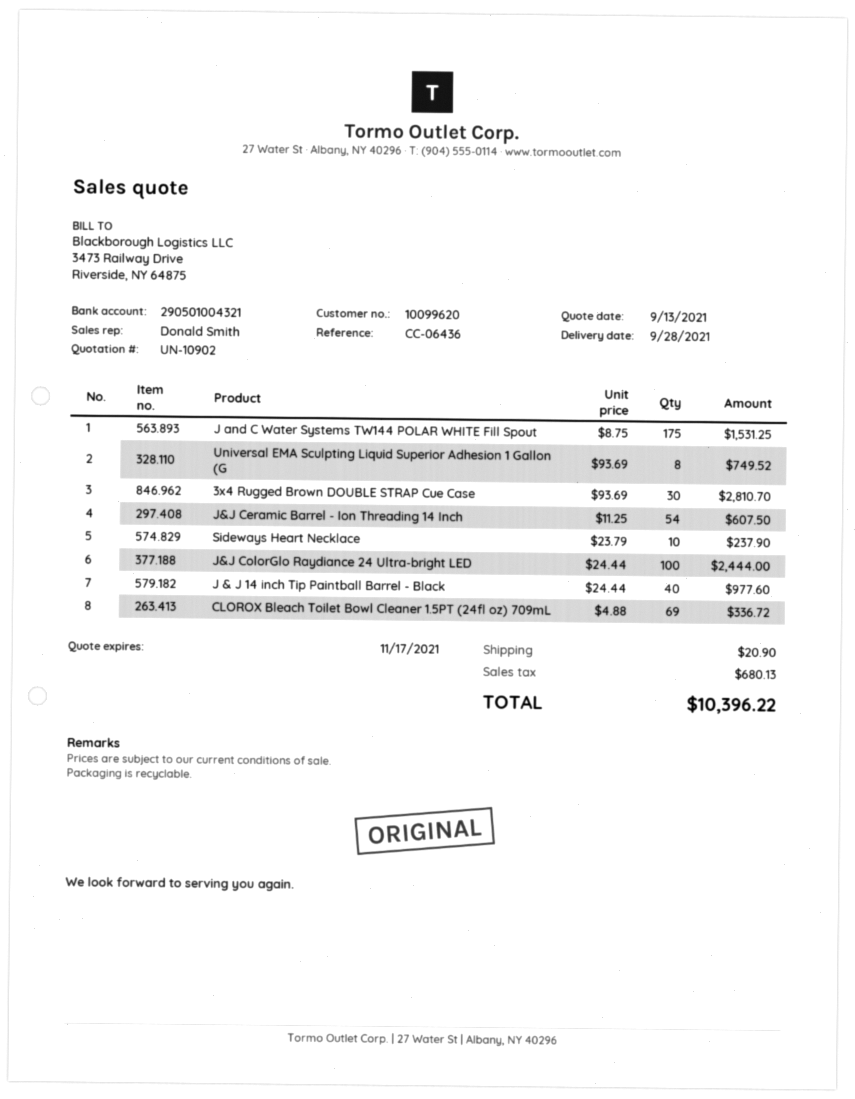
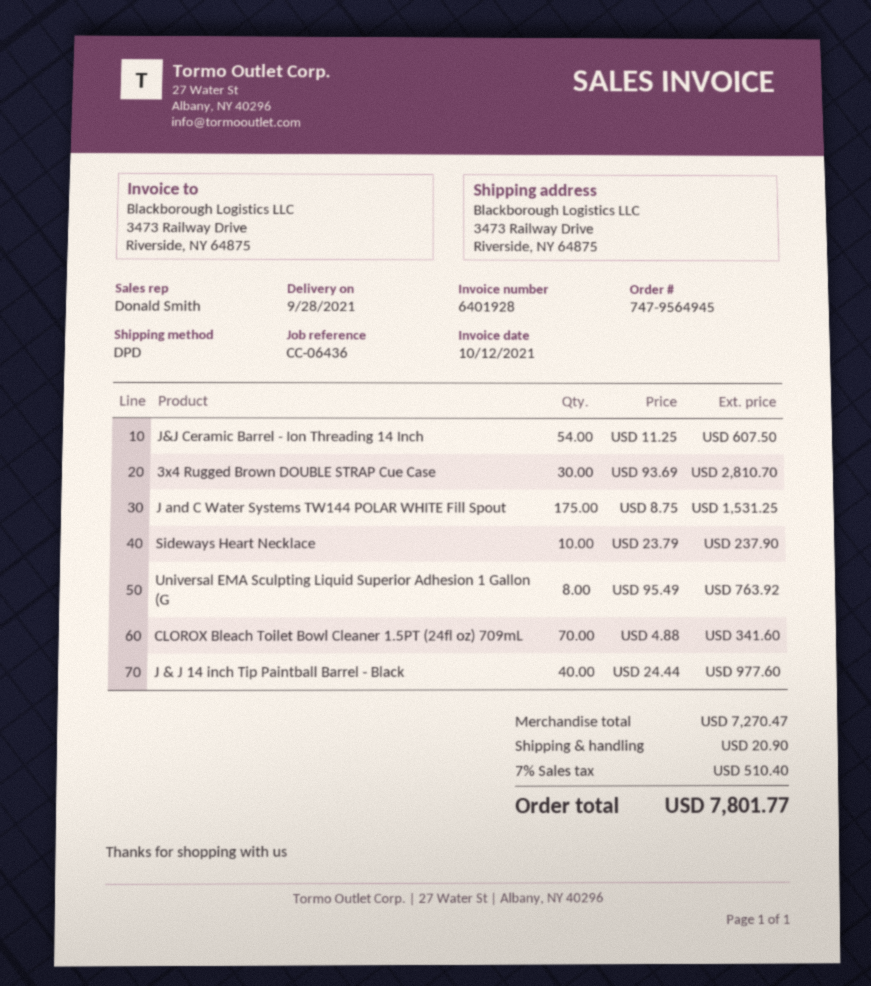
Universal EMA Sculpting Liquid Superior Adhesion 1 Gallon (G: 8 x 93.69 = 749.52 -> 8 x 95.49 = 763.92
J&J ColorGlo Raydiance 24 Ultra-bright LED: 100 x 24.44 = 2444.00 -> none
CLOROX Bleach Toilet Bowl Cleaner 1.5PT (24fl oz) 709mL: 69 x 4.88 = 336.72 -> 70 x 4.88 = 341.60
tax: 680.13 -> 510.40
total: 10396.22 -> 7801.77

